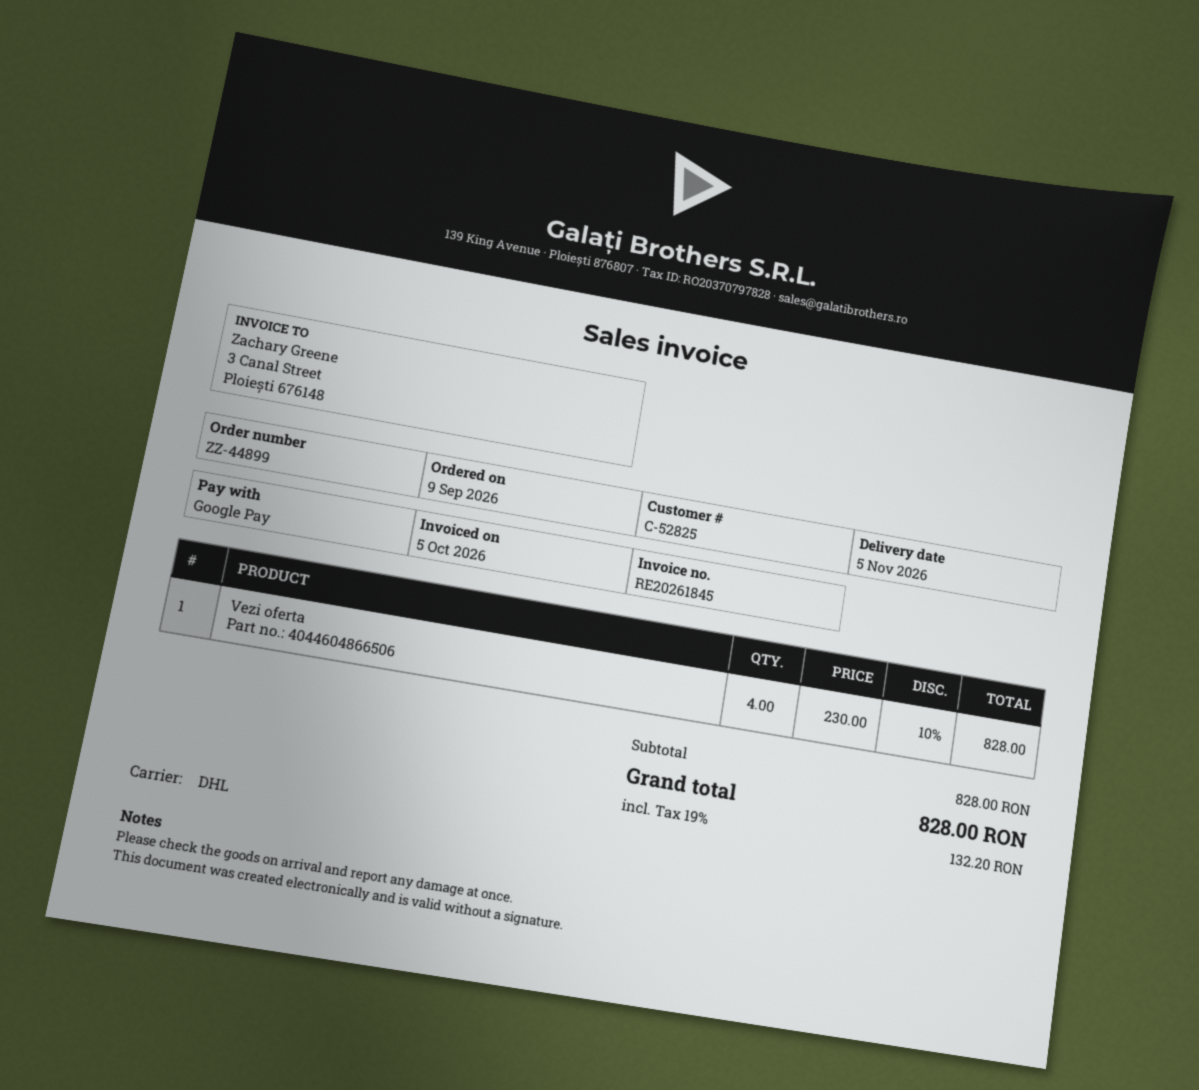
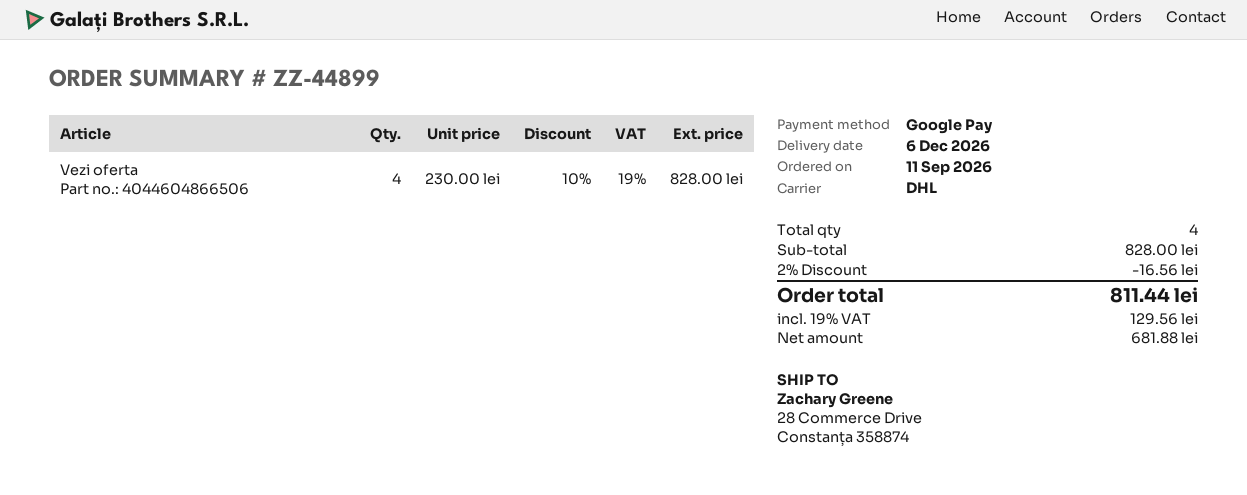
order date: 2026-09-09 -> 2026-09-11
delivery date: 2026-11-05 -> 2026-12-06
discount: none -> 2% = 16.56
tax: 19% = 132.20 -> 19% = 129.56
total: 828.00 -> 811.44

